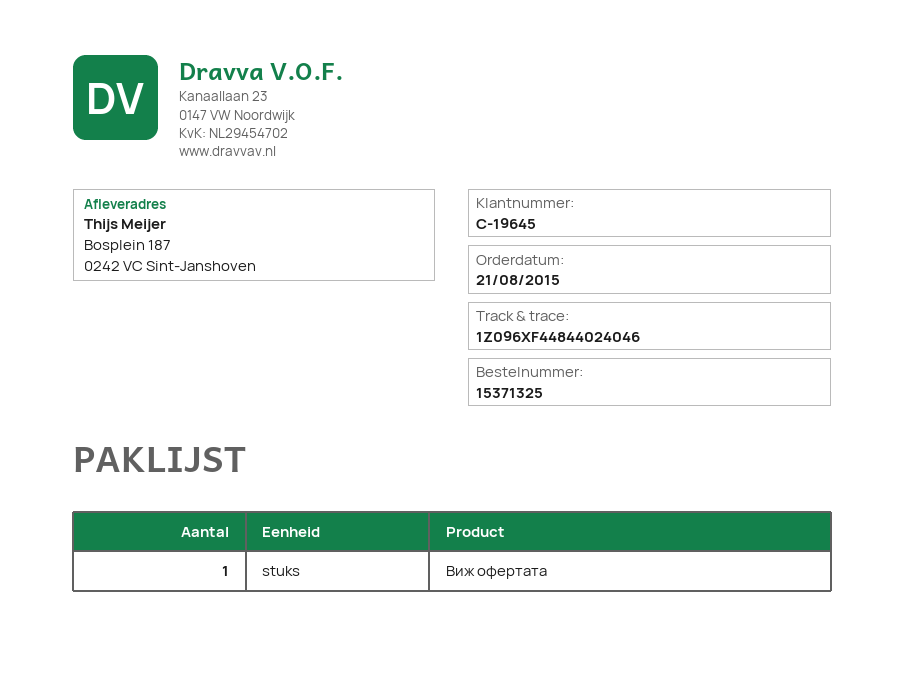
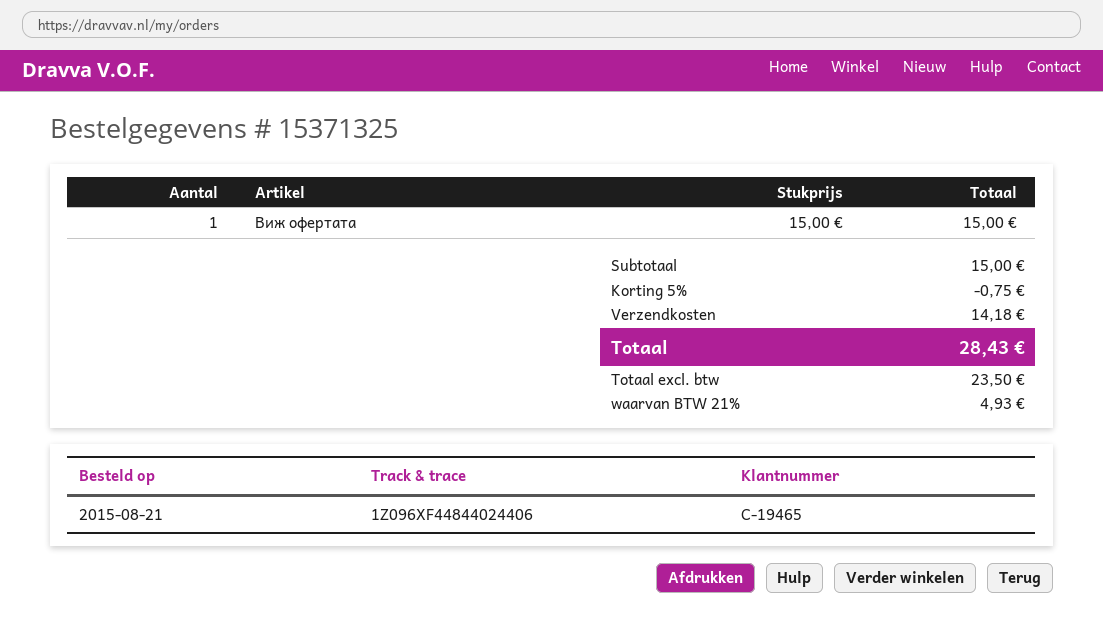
customer number: C-19645 -> C-19465
tracking number: 1Z096XF44844024046 -> 1Z096XF44844024406

